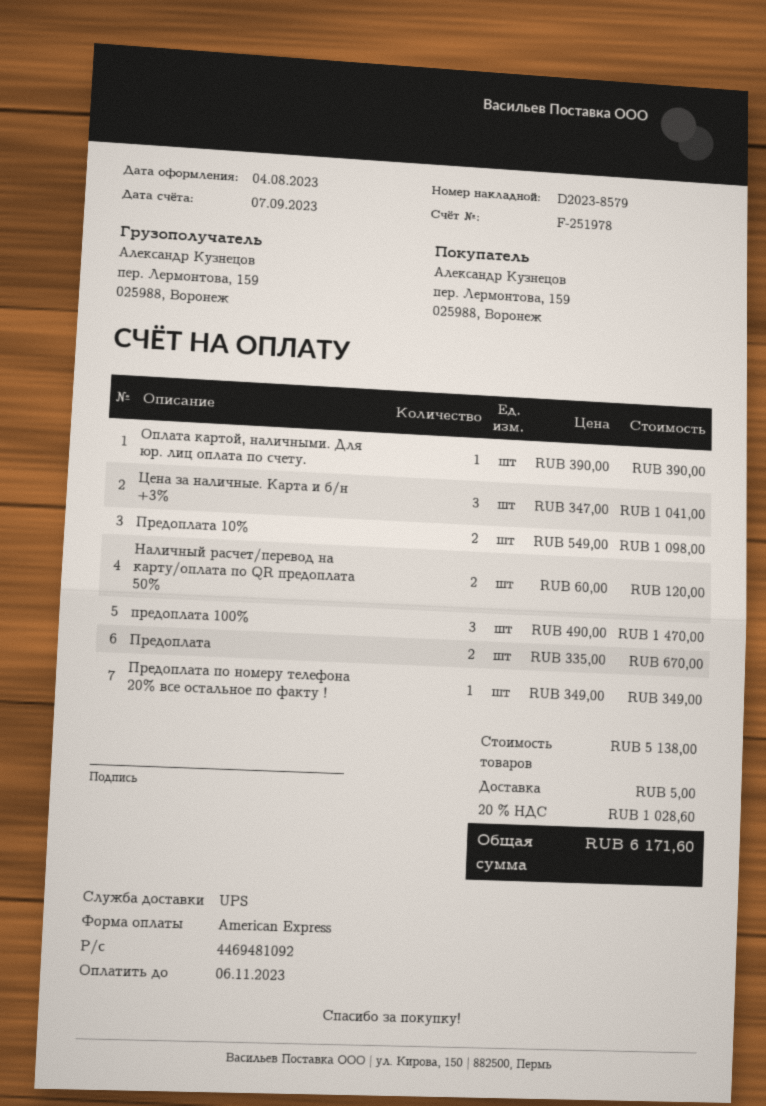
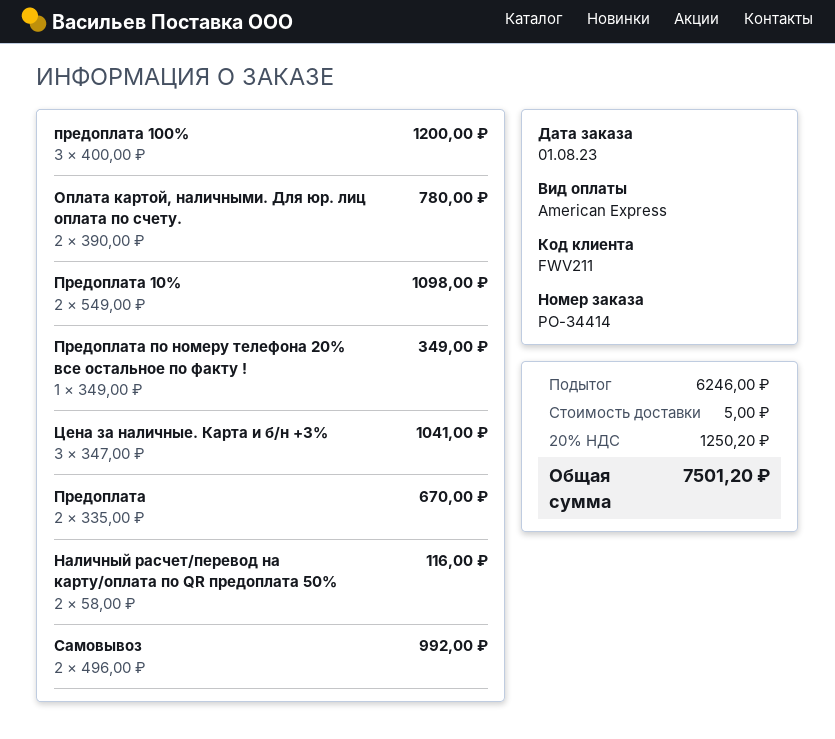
order date: 2023-08-04 -> 2023-08-01
Оплата картой, наличными. Для юр. лиц оплата по счету.: 1 x 390.00 = 390.00 -> 2 x 390.00 = 780.00
Наличный расчет/перевод на карту/оплата по QR предоплата 50%: 2 x 60.00 = 120.00 -> 2 x 58.00 = 116.00
предоплата 100%: 3 x 490.00 = 1470.00 -> 3 x 400.00 = 1200.00
Самовывоз: none -> 2 x 496.00 = 992.00
subtotal: 5138.00 -> 6246.00
tax: 20% = 1028.60 -> 20% = 1250.20
total: 6171.60 -> 7501.20

